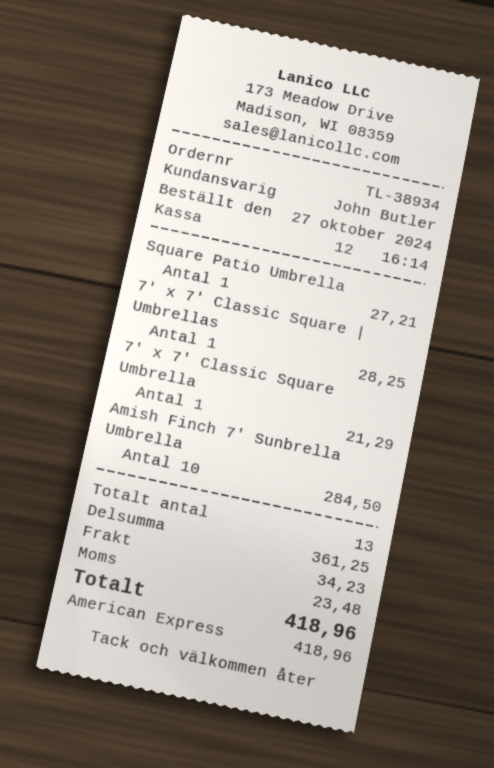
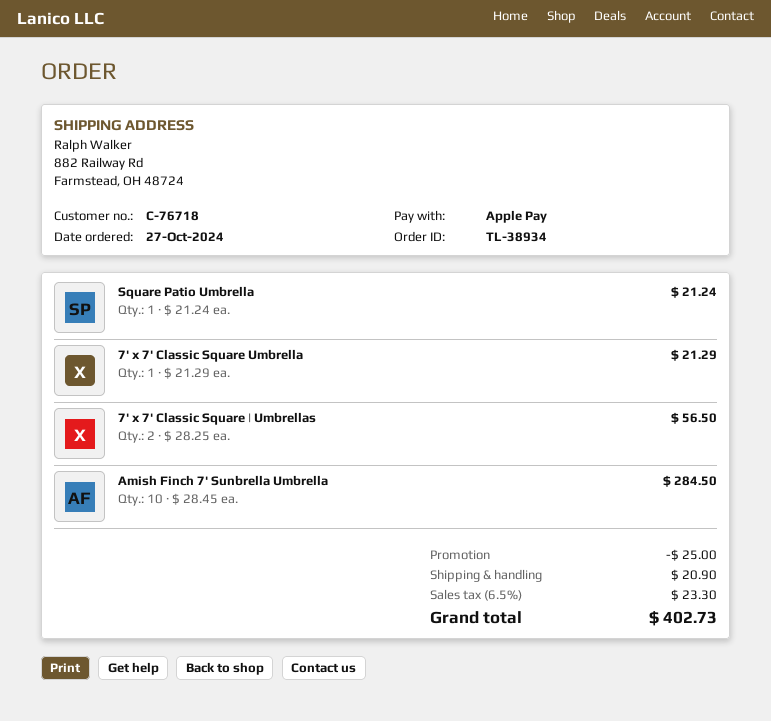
payment method: American Express -> Apple Pay
Square Patio Umbrella: 1 for 27.21 -> 1 for 21.24
7' x 7' Classic Square | Umbrellas: 1 for 28.25 -> 2 for 56.50
discount: none -> 25.00
shipping: 34.23 -> 20.90
tax: 23.48 -> 23.30
total: 418.96 -> 402.73

